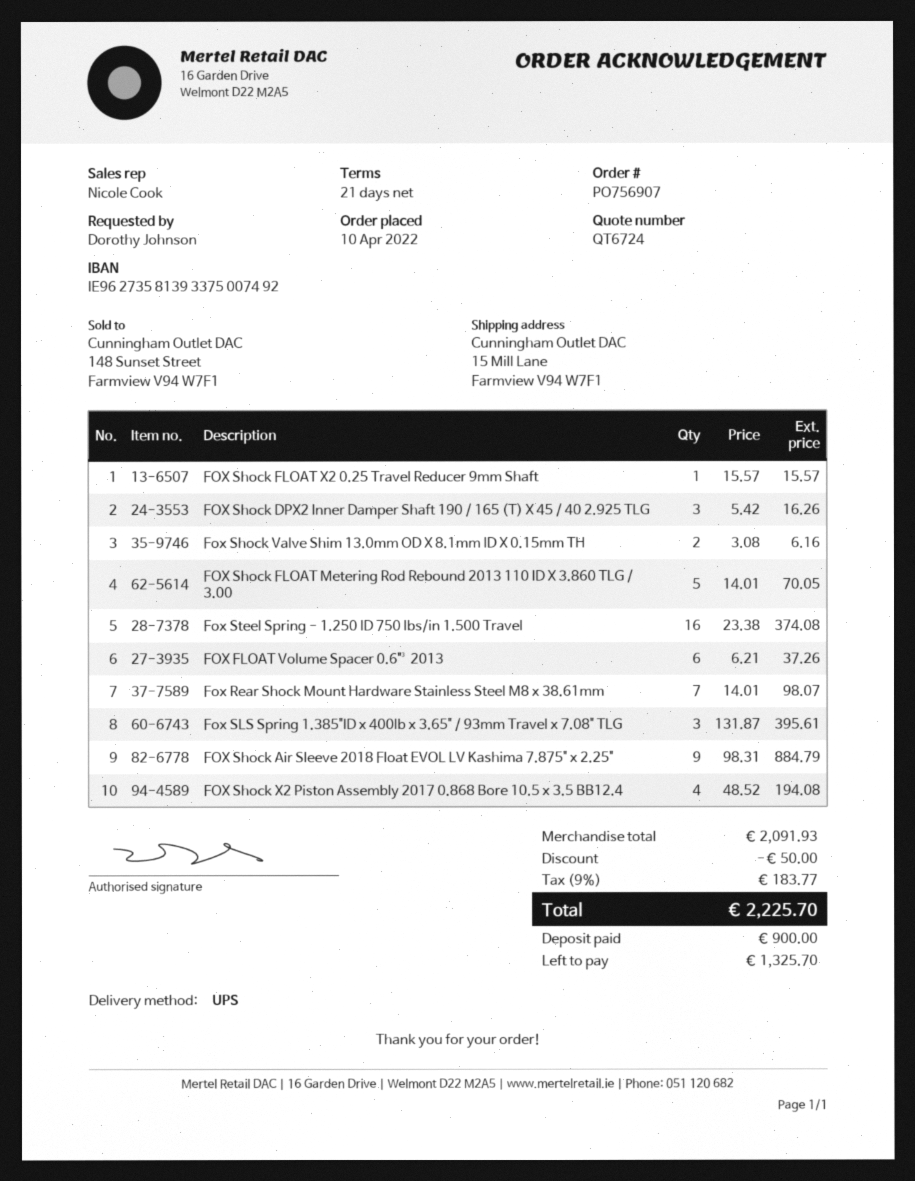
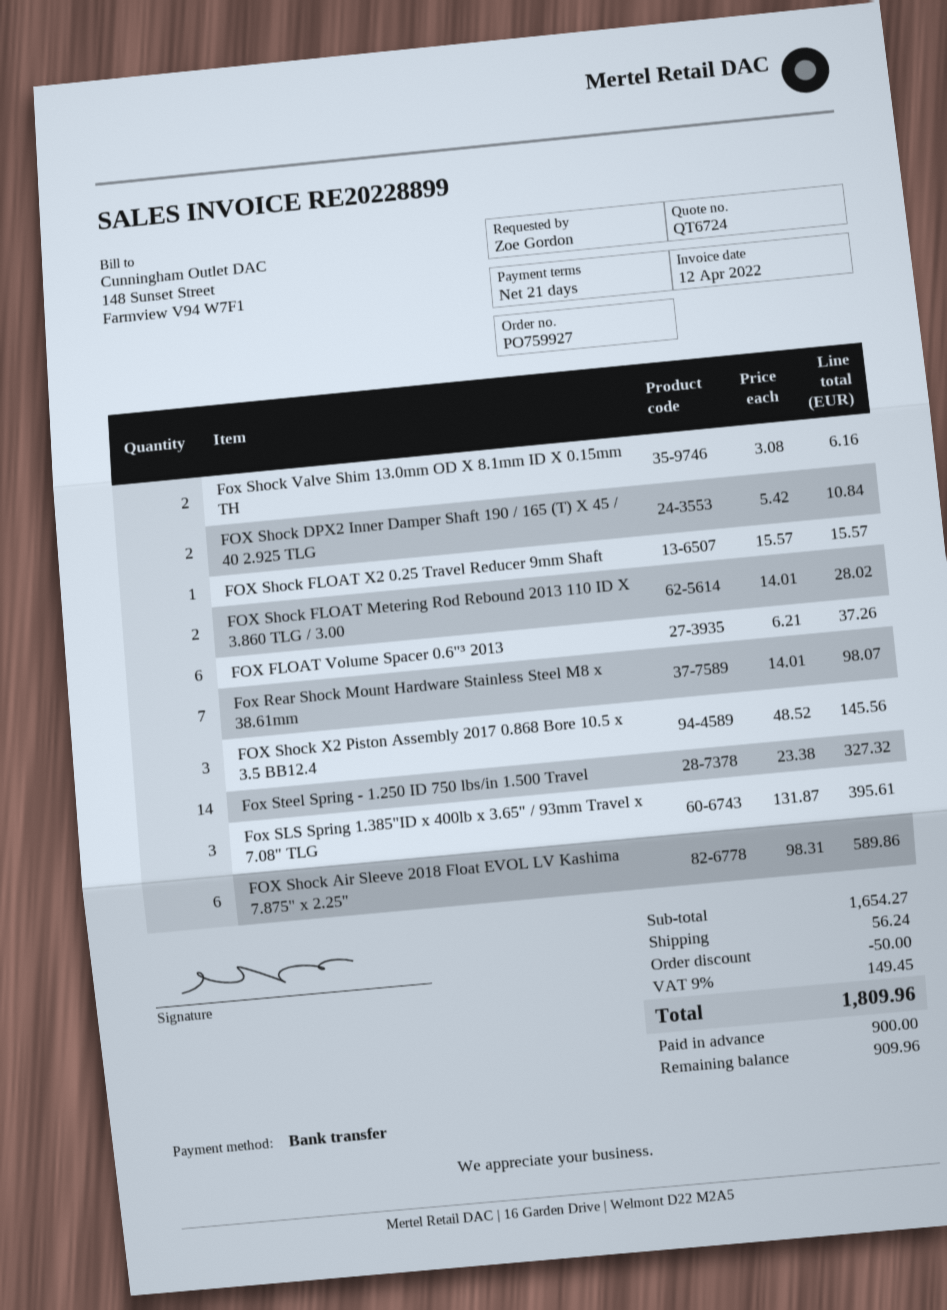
order number: PO756907 -> PO759927
ordered by: Dorothy Johnson -> Zoe Gordon
FOX Shock DPX2 Inner Damper Shaft 190 / 165 (T) X 45 / 40 2.925 TLG: 3 x 5.42 = 16.26 -> 2 x 5.42 = 10.84
FOX Shock FLOAT Metering Rod Rebound 2013 110 ID X 3.860 TLG / 3.00: 5 x 14.01 = 70.05 -> 2 x 14.01 = 28.02
Fox Steel Spring - 1.250 ID 750 lbs/in 1.500 Travel: 16 x 23.38 = 374.08 -> 14 x 23.38 = 327.32
FOX Shock Air Sleeve 2018 Float EVOL LV Kashima 7.875" x 2.25": 9 x 98.31 = 884.79 -> 6 x 98.31 = 589.86
FOX Shock X2 Piston Assembly 2017 0.868 Bore 10.5 x 3.5 BB12.4: 4 x 48.52 = 194.08 -> 3 x 48.52 = 145.56
subtotal: 2091.93 -> 1654.27
shipping: none -> 56.24
tax: 9% = 183.77 -> 9% = 149.45
total: 2225.70 -> 1809.96
balance: 1325.70 -> 909.96

